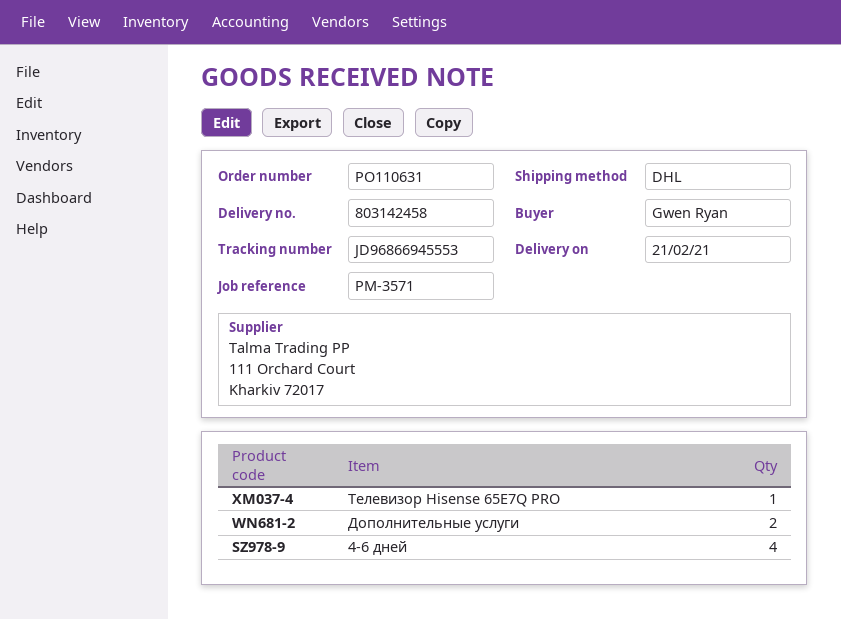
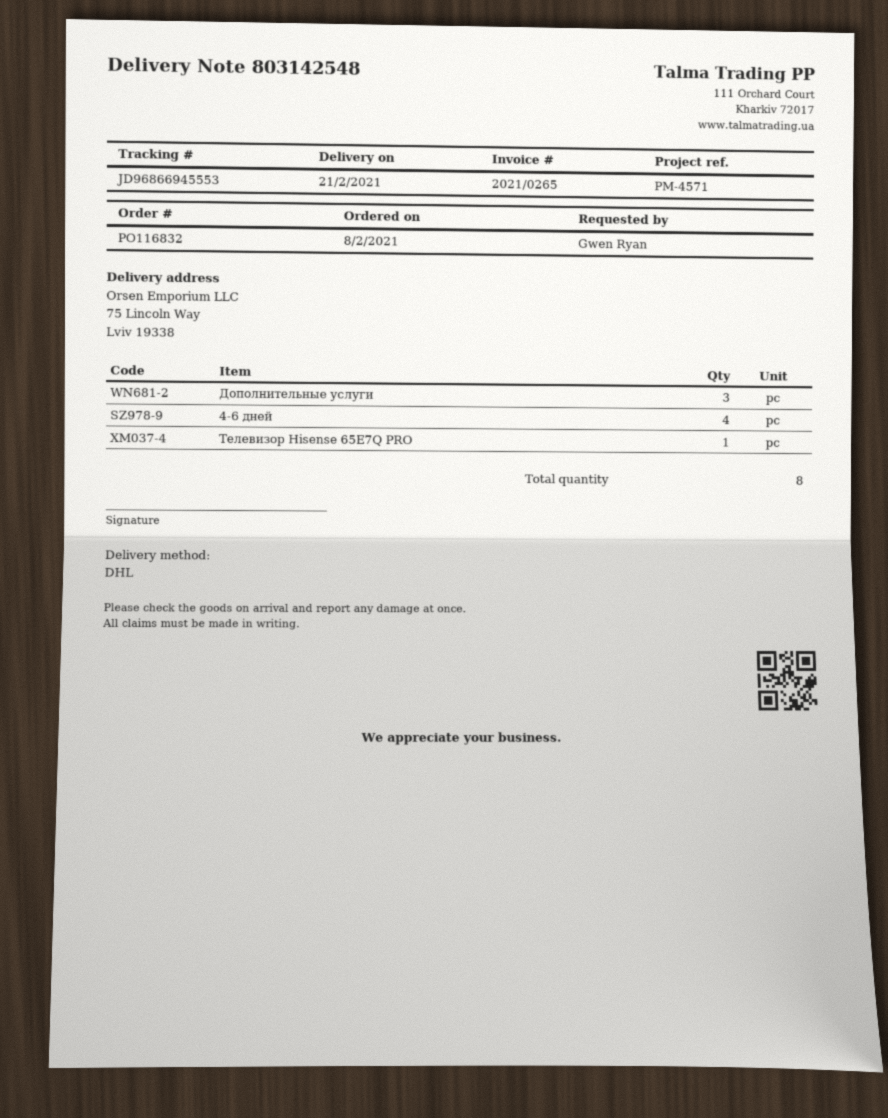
order number: PO110631 -> PO116832
delivery note number: 803142458 -> 803142548
reference: PM-3571 -> PM-4571
Дополнительные услуги: 2 -> 3

